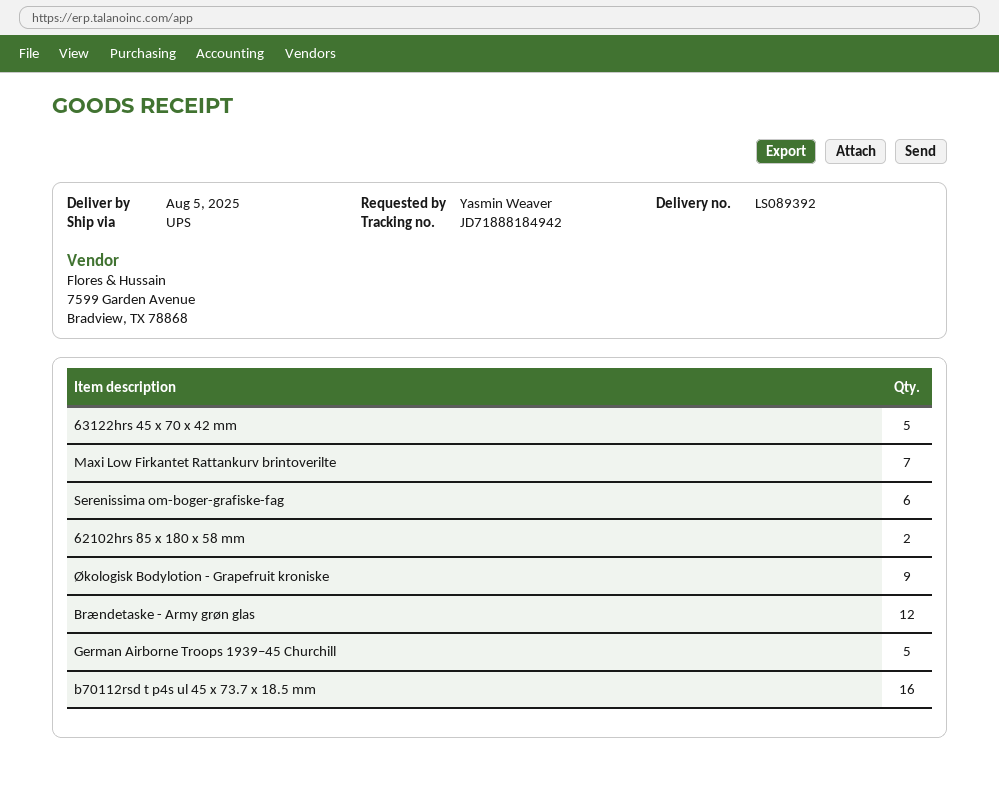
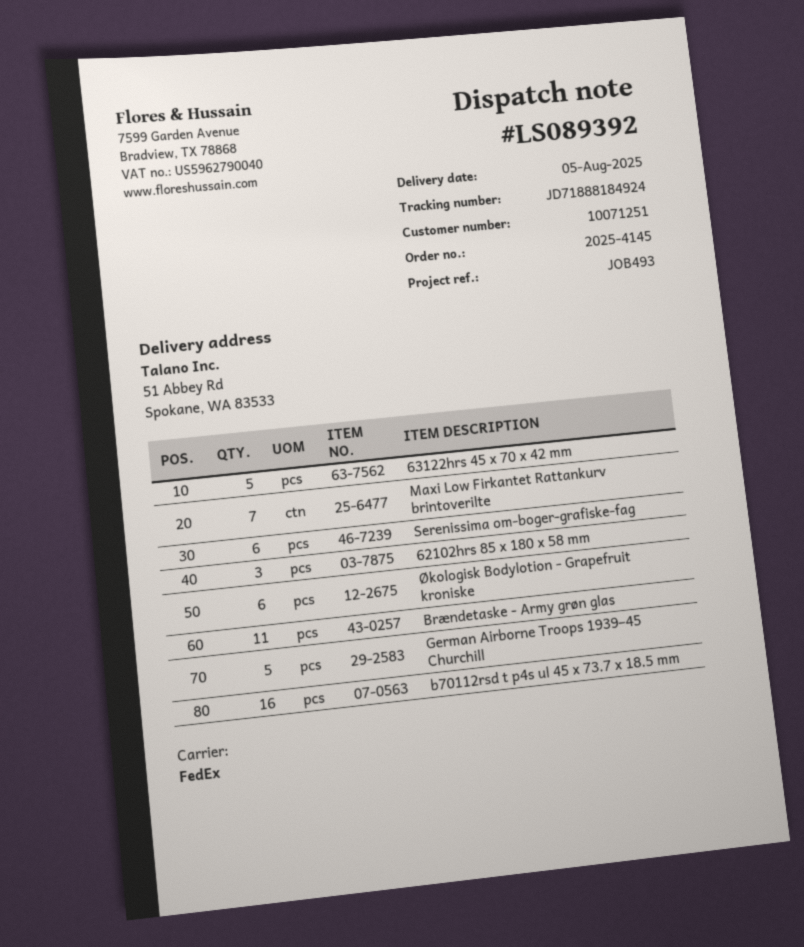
shipping method: UPS -> FedEx
tracking number: JD71888184942 -> JD71888184924
62102hrs 85 x 180 x 58 mm: 2 -> 3
Økologisk Bodylotion - Grapefruit kroniske: 9 -> 6
Brændetaske - Army grøn glas: 12 -> 11

